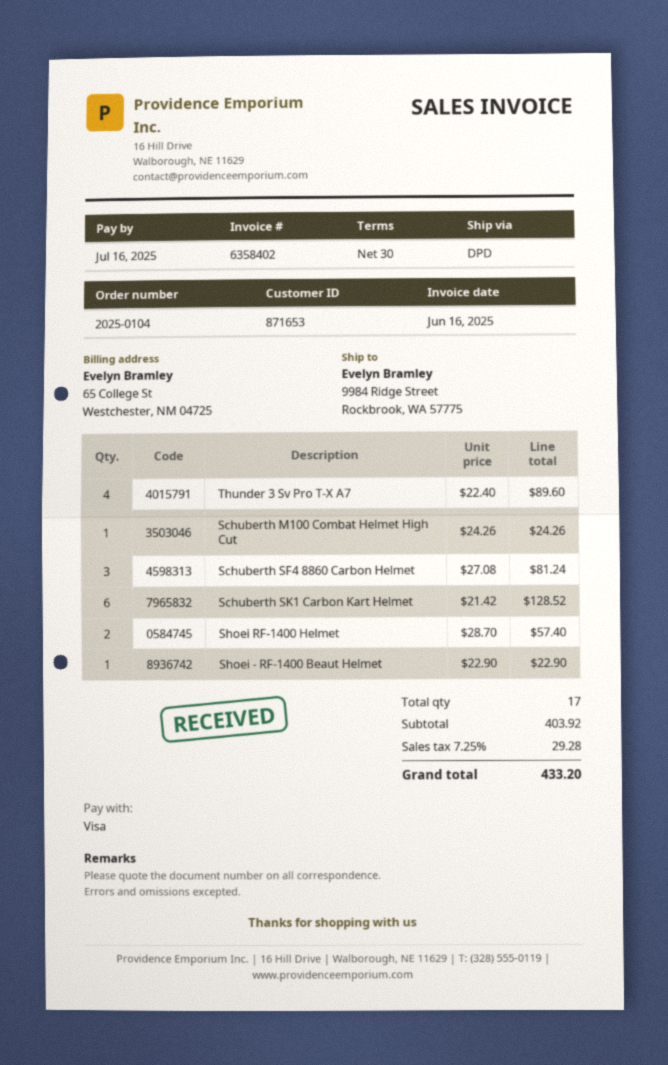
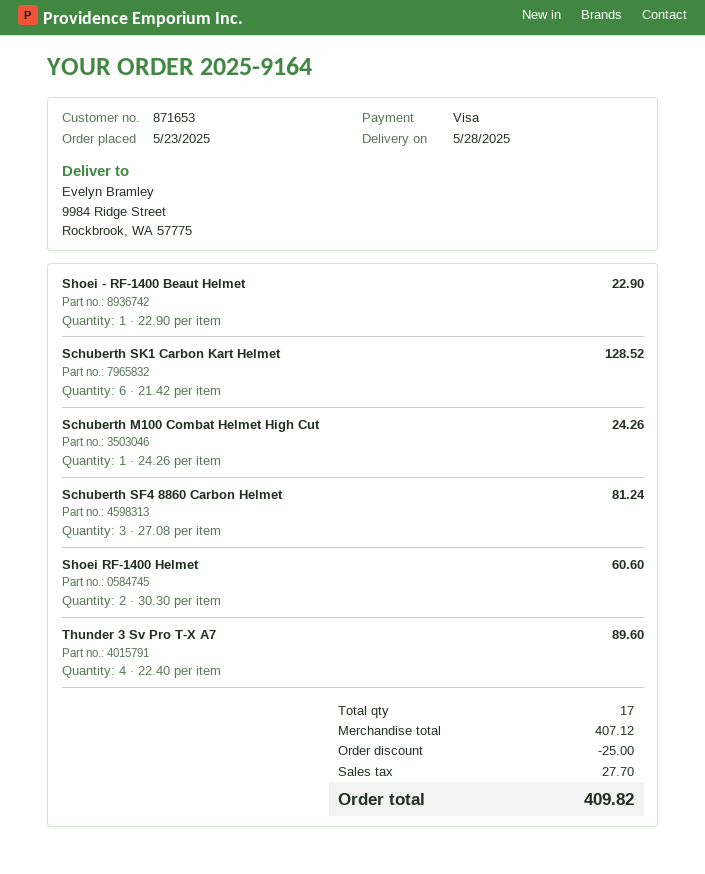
order number: 2025-0104 -> 2025-9164
Shoei RF-1400 Helmet: 2 x 28.70 = 57.40 -> 2 x 30.30 = 60.60
subtotal: 403.92 -> 407.12
discount: none -> 25.00
tax: 29.28 -> 27.70
total: 433.20 -> 409.82

